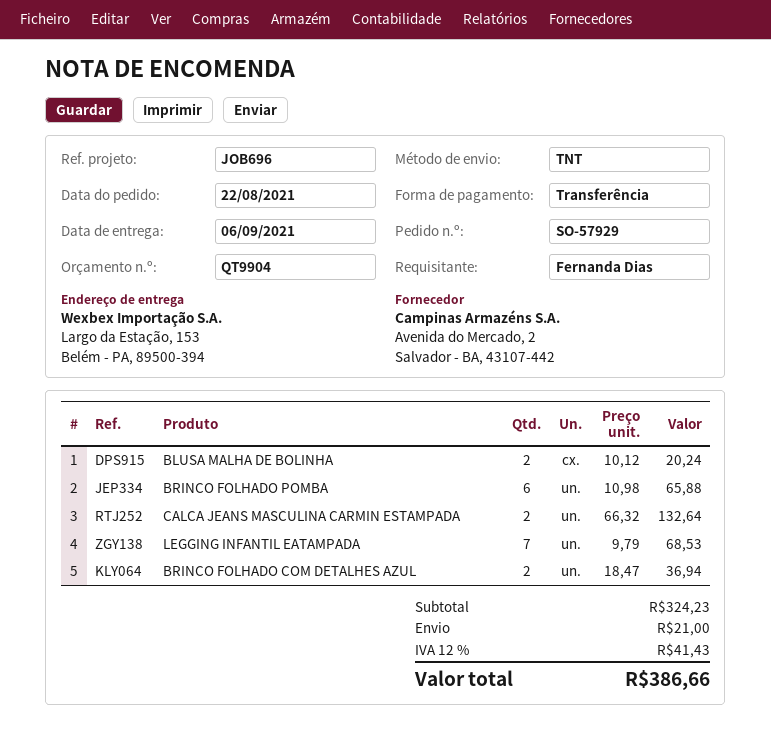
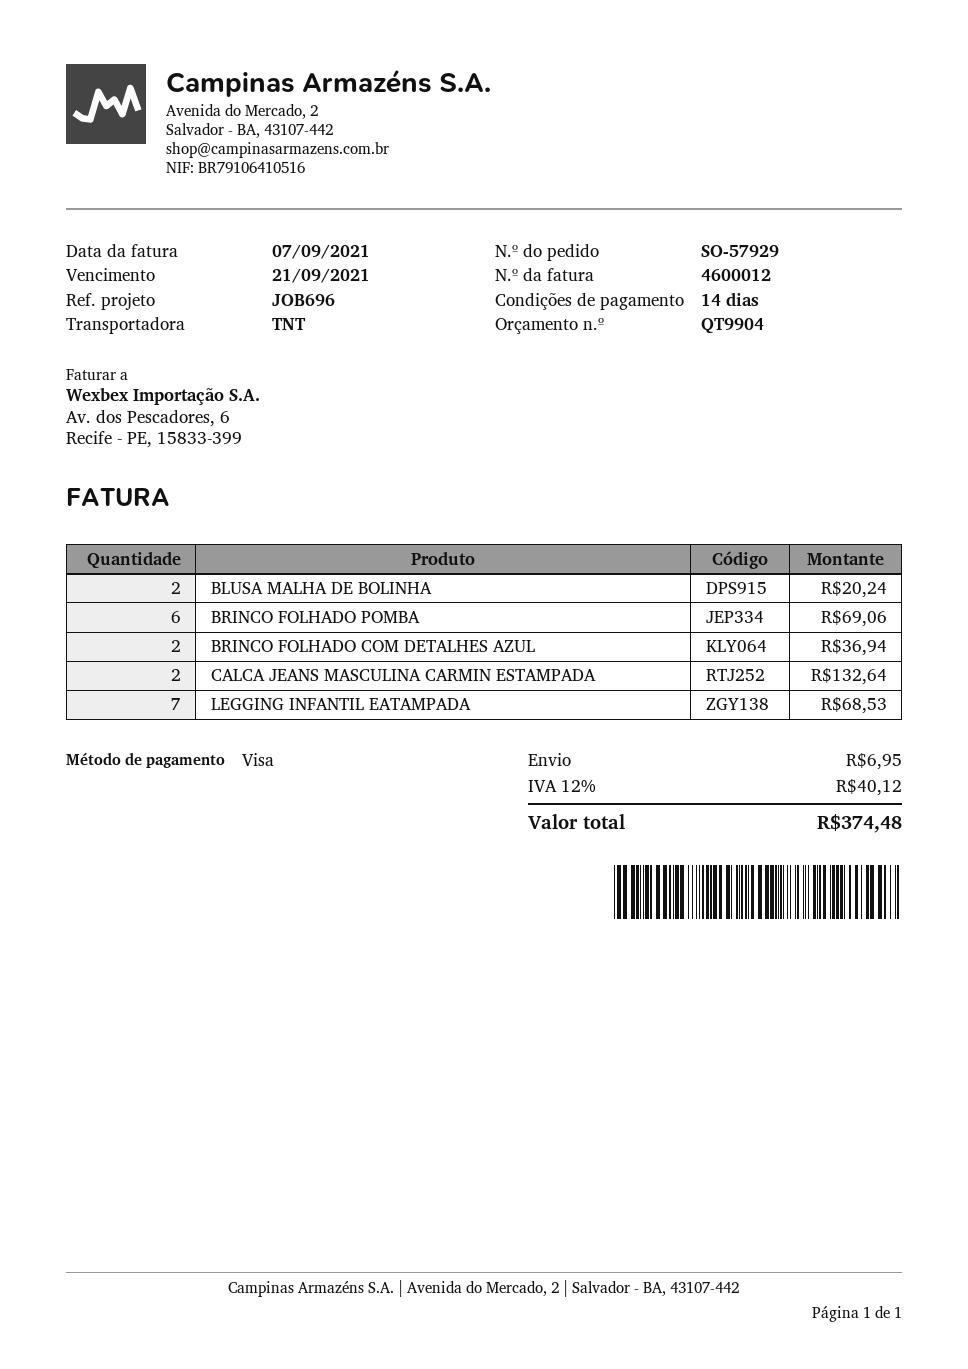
payment method: bank transfer -> Visa
BRINCO FOLHADO POMBA: 6 for 65.88 -> 6 for 69.06
shipping: 21.00 -> 6.95
tax: 12% = 41.43 -> 12% = 40.12
total: 386.66 -> 374.48

